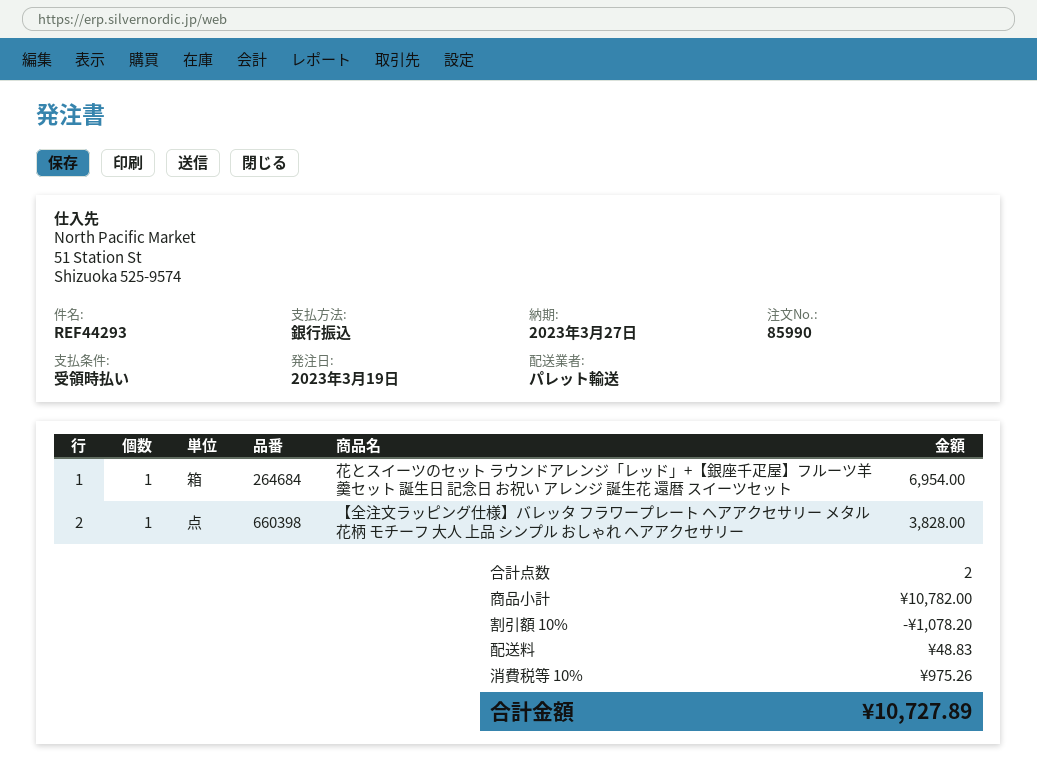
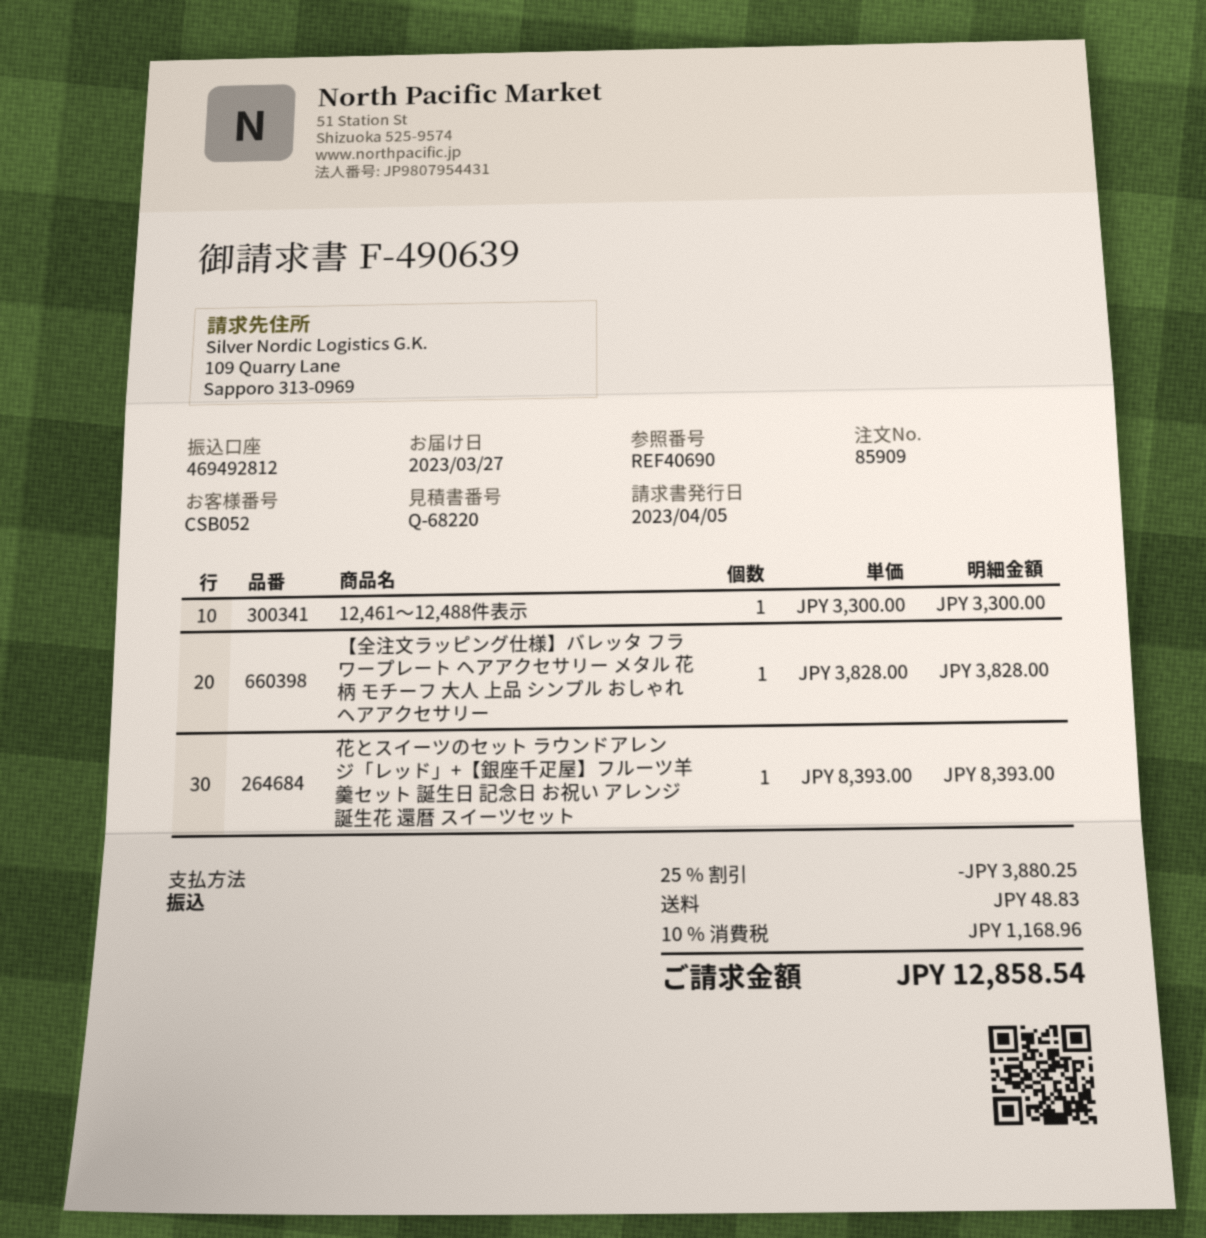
order number: 85990 -> 85909
reference: REF44293 -> REF40690
花とスイーツのセット ラウンドアレンジ「レッド」+【銀座千疋屋】フルーツ羊羹セット 誕生日 記念日 お祝い アレンジ 誕生花 還暦 スイーツセット: 1 for 6954.00 -> 1 for 8393.00
12,461〜12,488件表示: none -> 1 for 3300.00
discount: 10% = 1078.20 -> 25% = 3880.25
tax: 10% = 975.26 -> 10% = 1168.96
total: 10727.89 -> 12858.54

